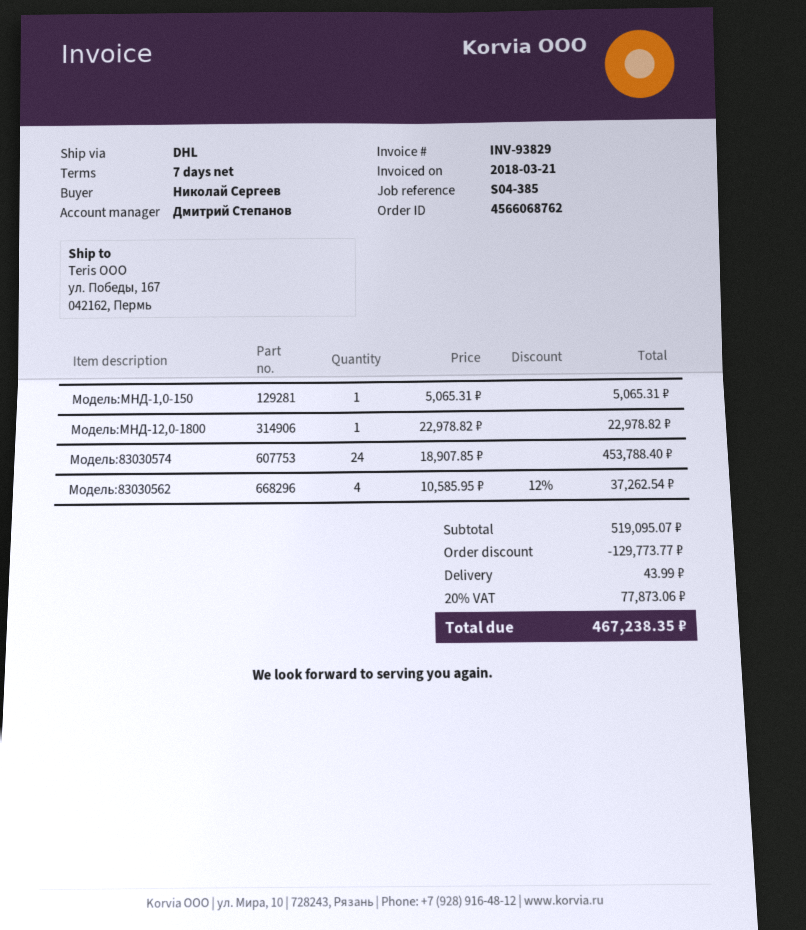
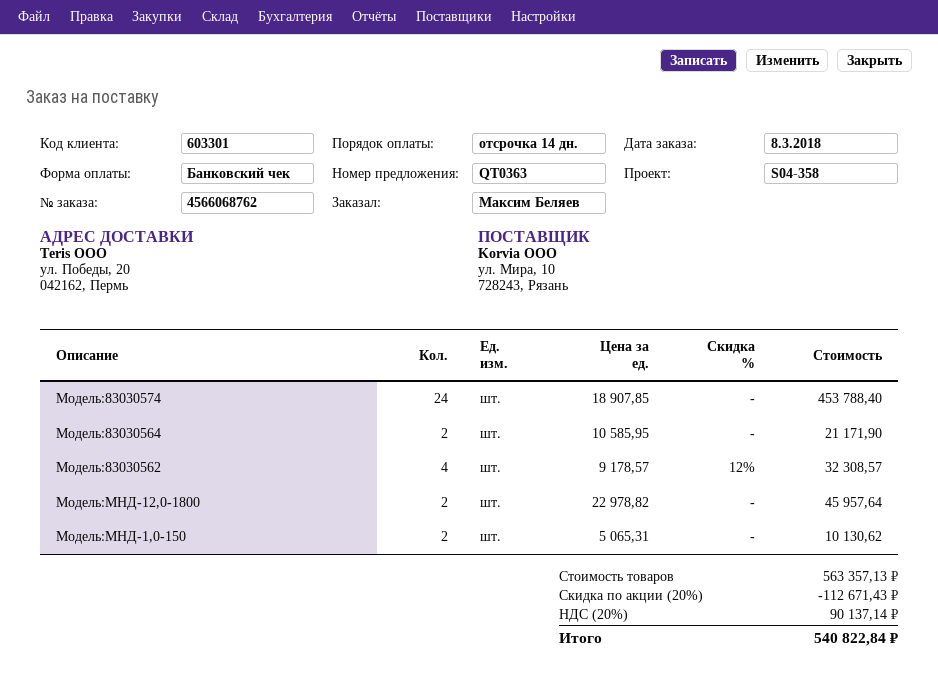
payment terms: 7 days -> 14 days
reference: S04-385 -> S04-358
ordered by: Николай Сергеев -> Максим Беляев
ship to: ул. Победы, 167, 042162, Пермь -> ул. Победы, 20, 042162, Пермь
Модель:МНД-1,0-150: 1 x 5065.31 = 5065.31 -> 2 x 5065.31 = 10130.62
Модель:МНД-12,0-1800: 1 x 22978.82 = 22978.82 -> 2 x 22978.82 = 45957.64
Модель:83030562: 4 x 10585.95 - 12% = 37262.54 -> 4 x 9178.57 - 12% = 32308.57
Модель:83030564: none -> 2 x 10585.95 = 21171.90
subtotal: 519095.07 -> 563357.13
discount: 129773.77 -> 112671.43
shipping: 43.99 -> none
tax: 20% = 77873.06 -> 20% = 90137.14
total: 467238.35 -> 540822.84

